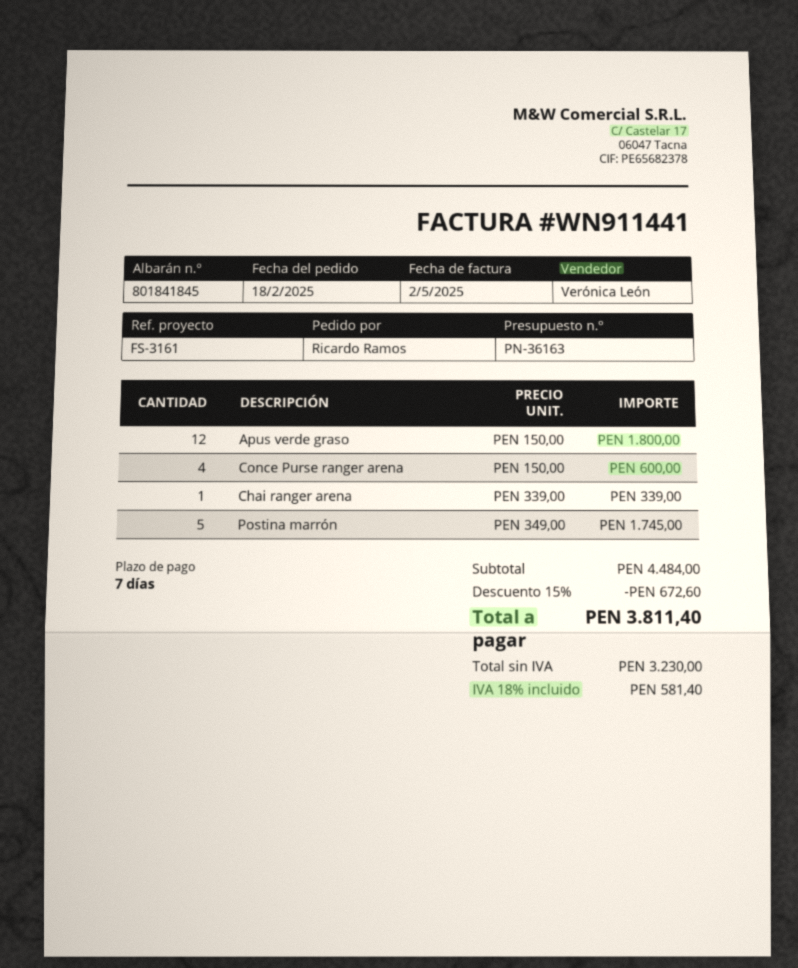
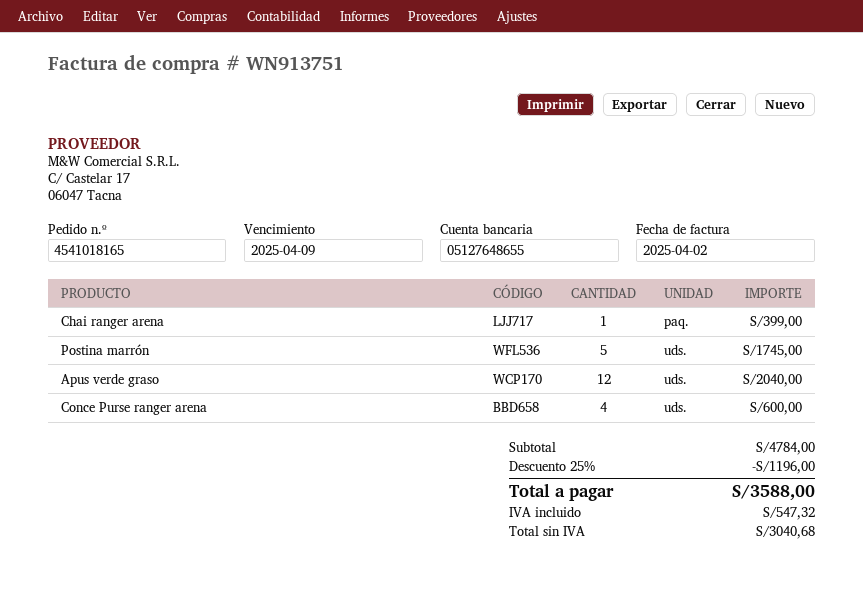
invoice number: WN911441 -> WN913751
invoice date: 2025-05-02 -> 2025-04-02
Apus verde graso: 12 for 1800.00 -> 12 for 2040.00
Chai ranger arena: 1 for 339.00 -> 1 for 399.00
subtotal: 4484.00 -> 4784.00
discount: 15% = 672.60 -> 25% = 1196.00
net: 3230.00 -> 3040.68
tax: 581.40 -> 547.32
total: 3811.40 -> 3588.00

